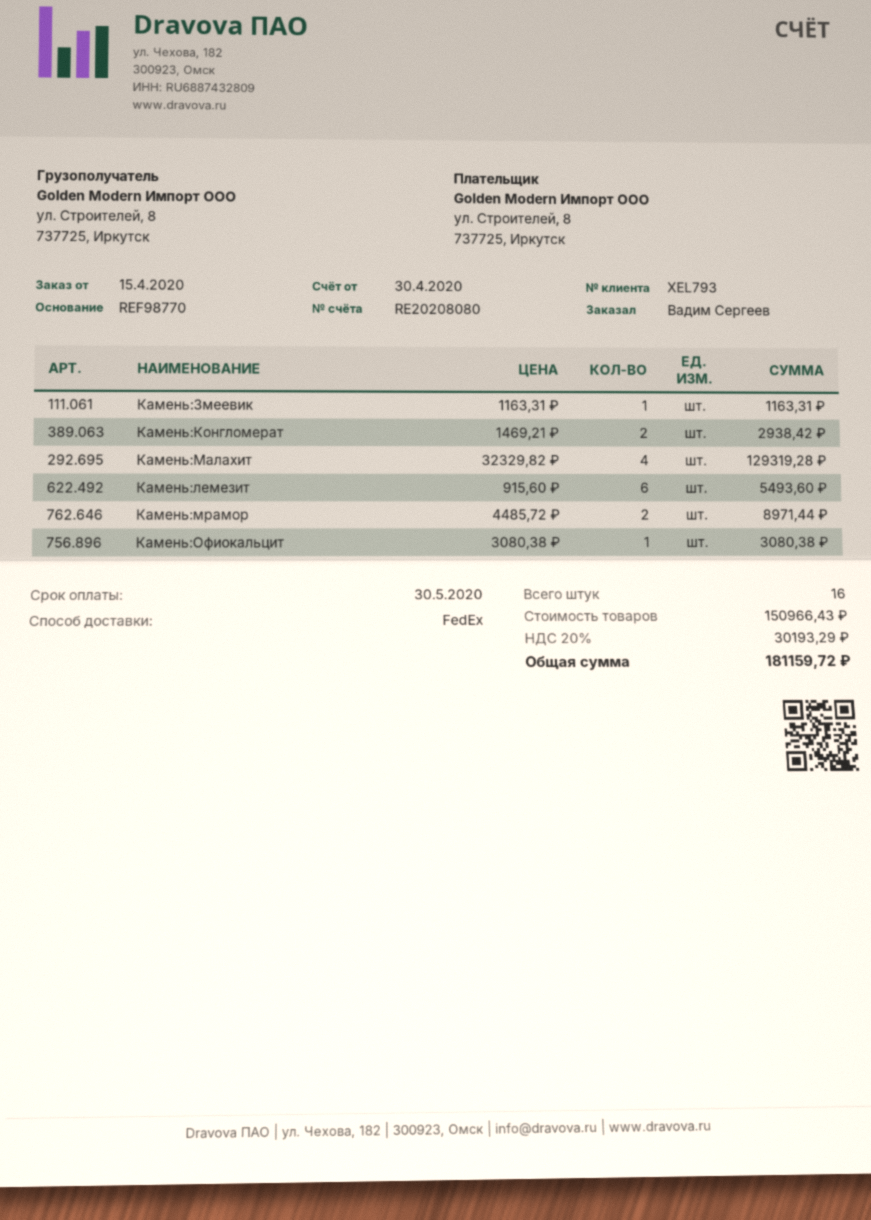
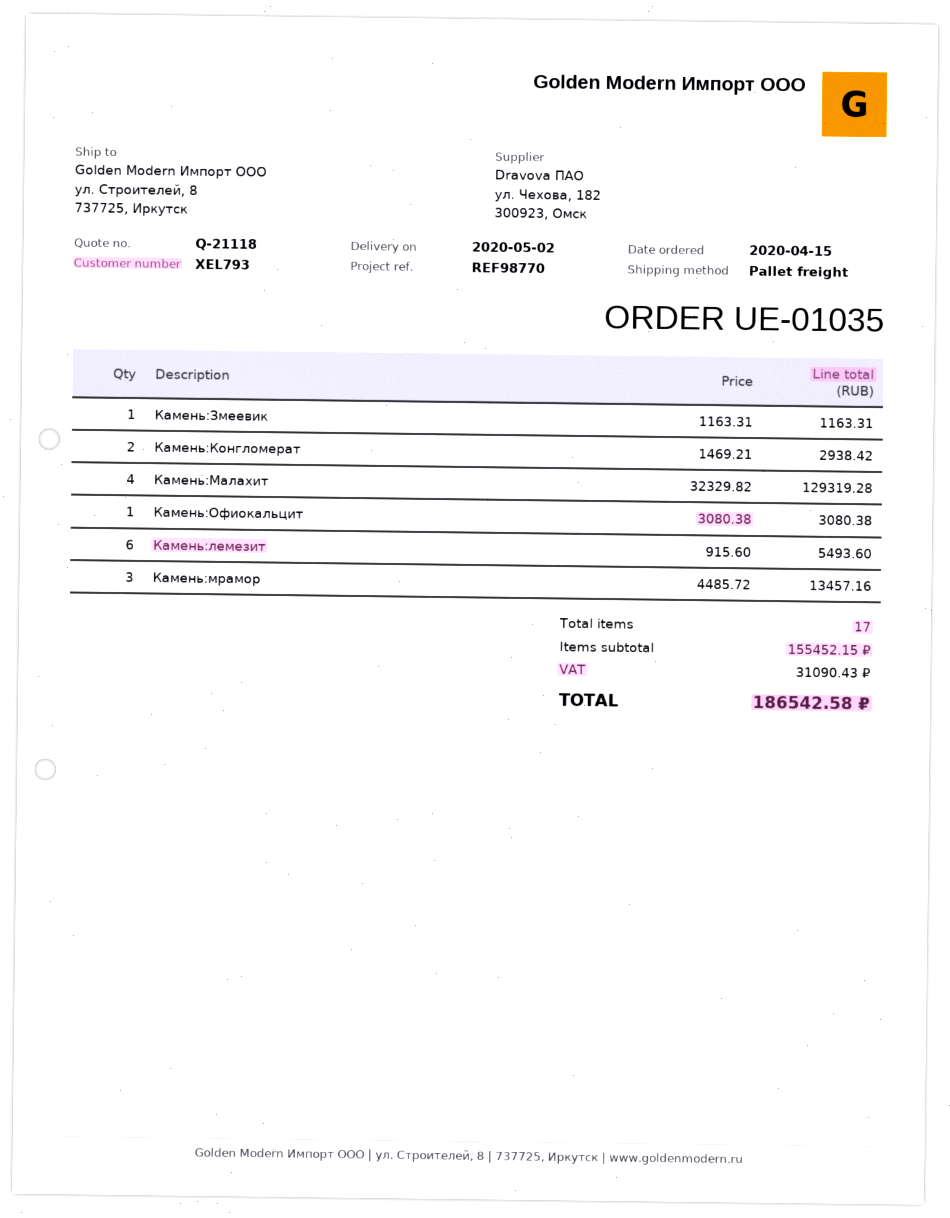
shipping method: FedEx -> pallet freight
Камень:мрамор: 2 x 4485.72 = 8971.44 -> 3 x 4485.72 = 13457.16
total quantity: 16 -> 17
subtotal: 150966.43 -> 155452.15
tax: 30193.29 -> 31090.43
total: 181159.72 -> 186542.58

